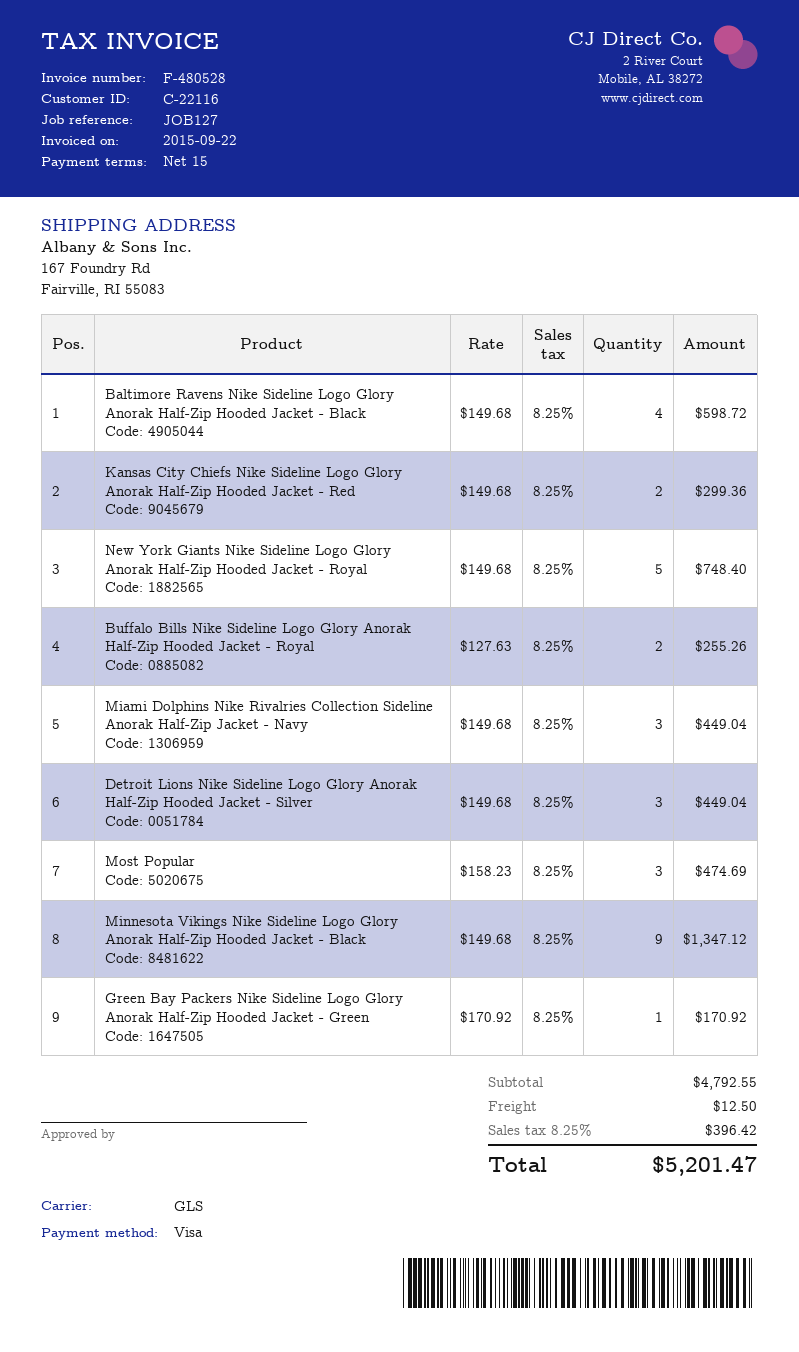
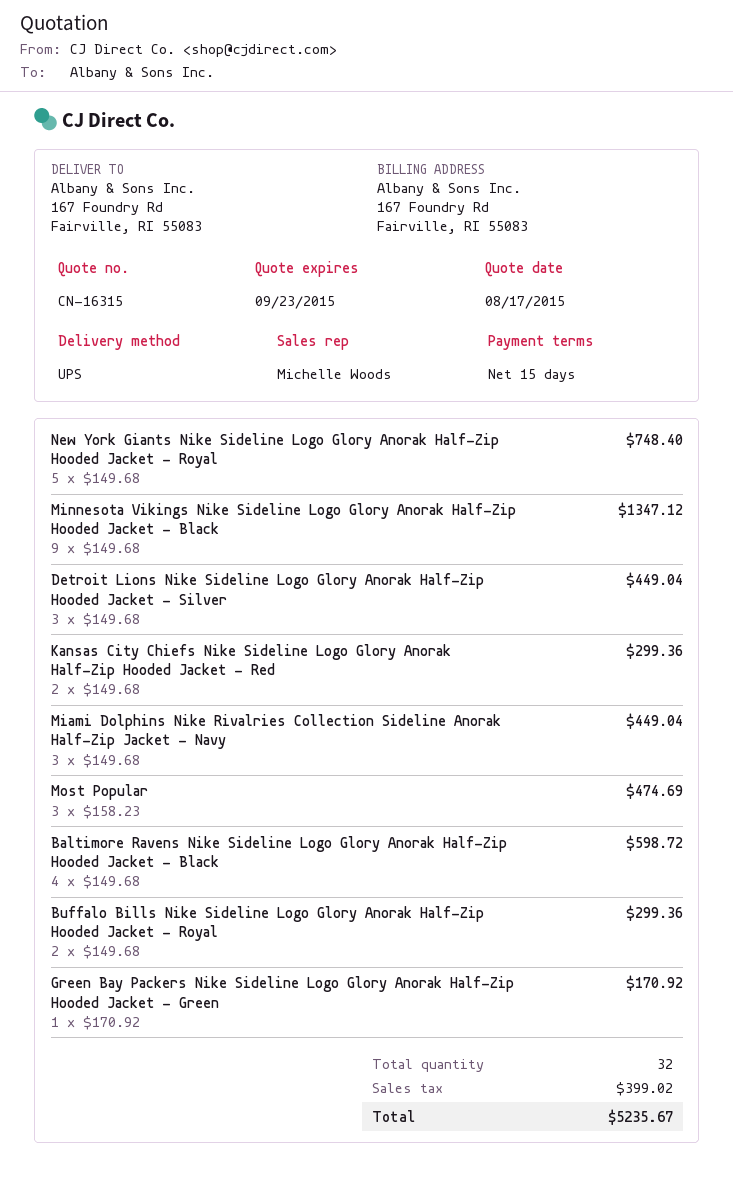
shipping method: GLS -> UPS
Buffalo Bills Nike Sideline Logo Glory Anorak Half-Zip Hooded Jacket - Royal: 2 x 127.63 = 255.26 -> 2 x 149.68 = 299.36
shipping: 12.50 -> none
tax: 396.42 -> 399.02
total: 5201.47 -> 5235.67

